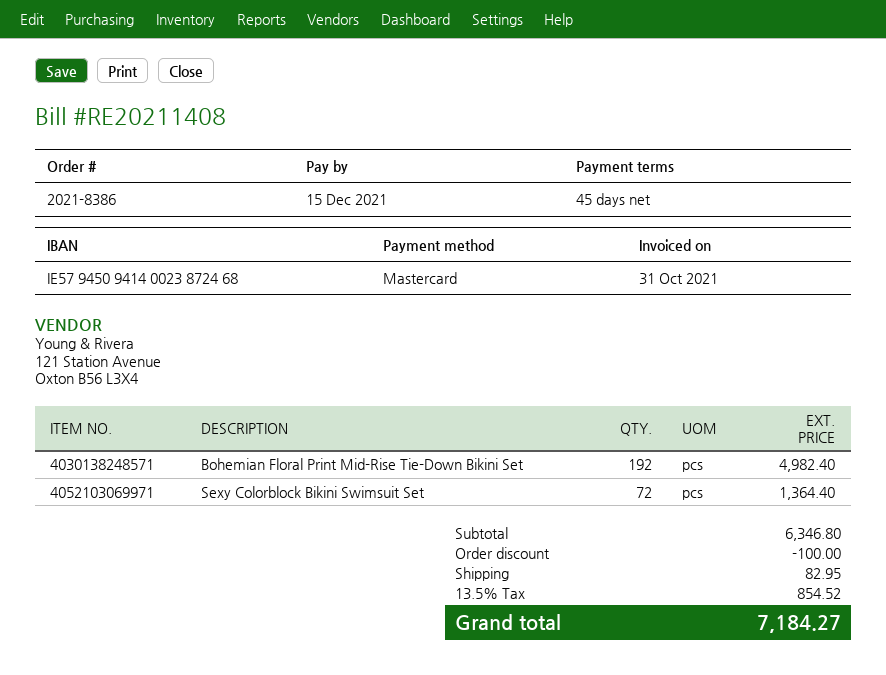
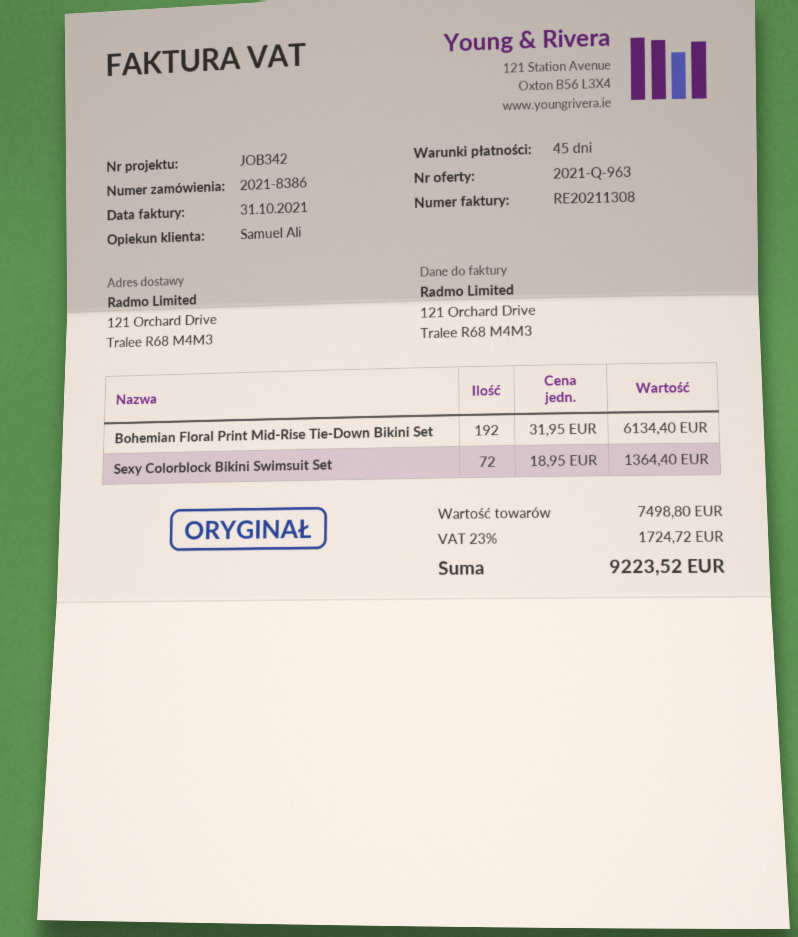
invoice number: RE20211408 -> RE20211308
Bohemian Floral Print Mid-Rise Tie-Down Bikini Set: 192 for 4982.40 -> 192 for 6134.40
subtotal: 6346.80 -> 7498.80
discount: 100.00 -> none
shipping: 82.95 -> none
tax: 13.5% = 854.52 -> 23% = 1724.72
total: 7184.27 -> 9223.52

